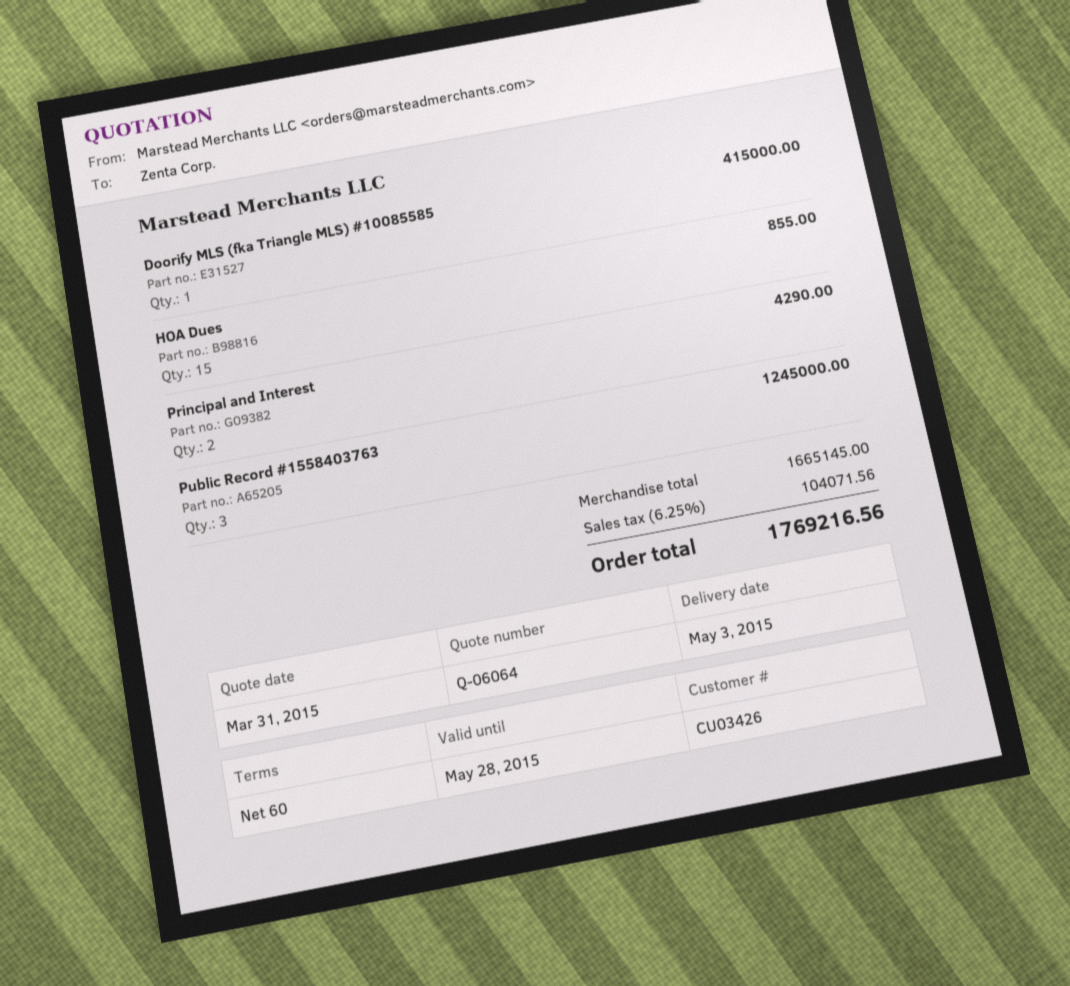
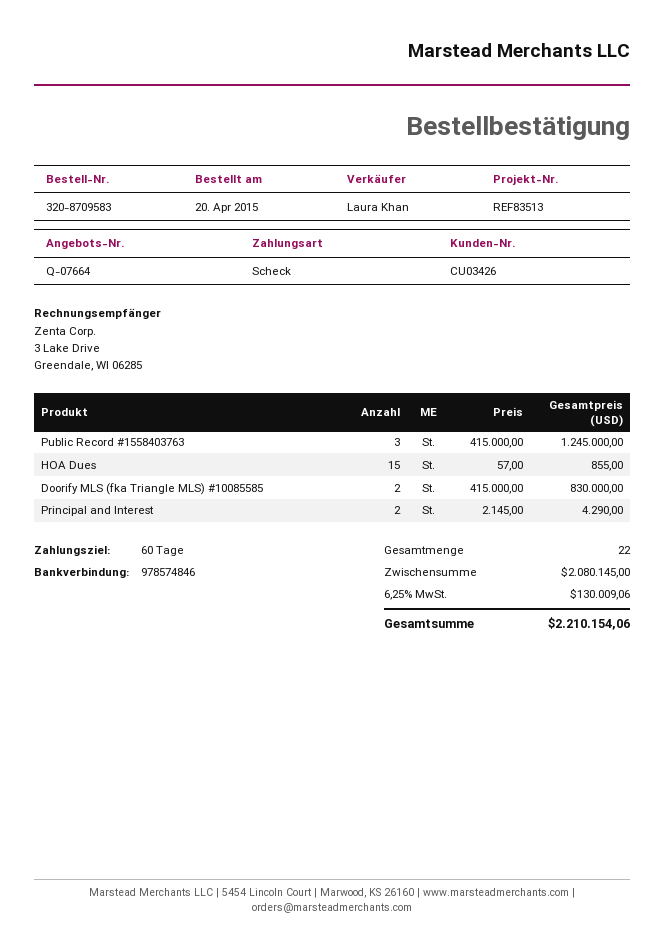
quote number: Q-06064 -> Q-07664
Doorify MLS (fka Triangle MLS) #10085585: 1 for 415000.00 -> 2 for 830000.00
subtotal: 1665145.00 -> 2080145.00
tax: 6.25% = 104071.56 -> 6.25% = 130009.06
total: 1769216.56 -> 2210154.06

